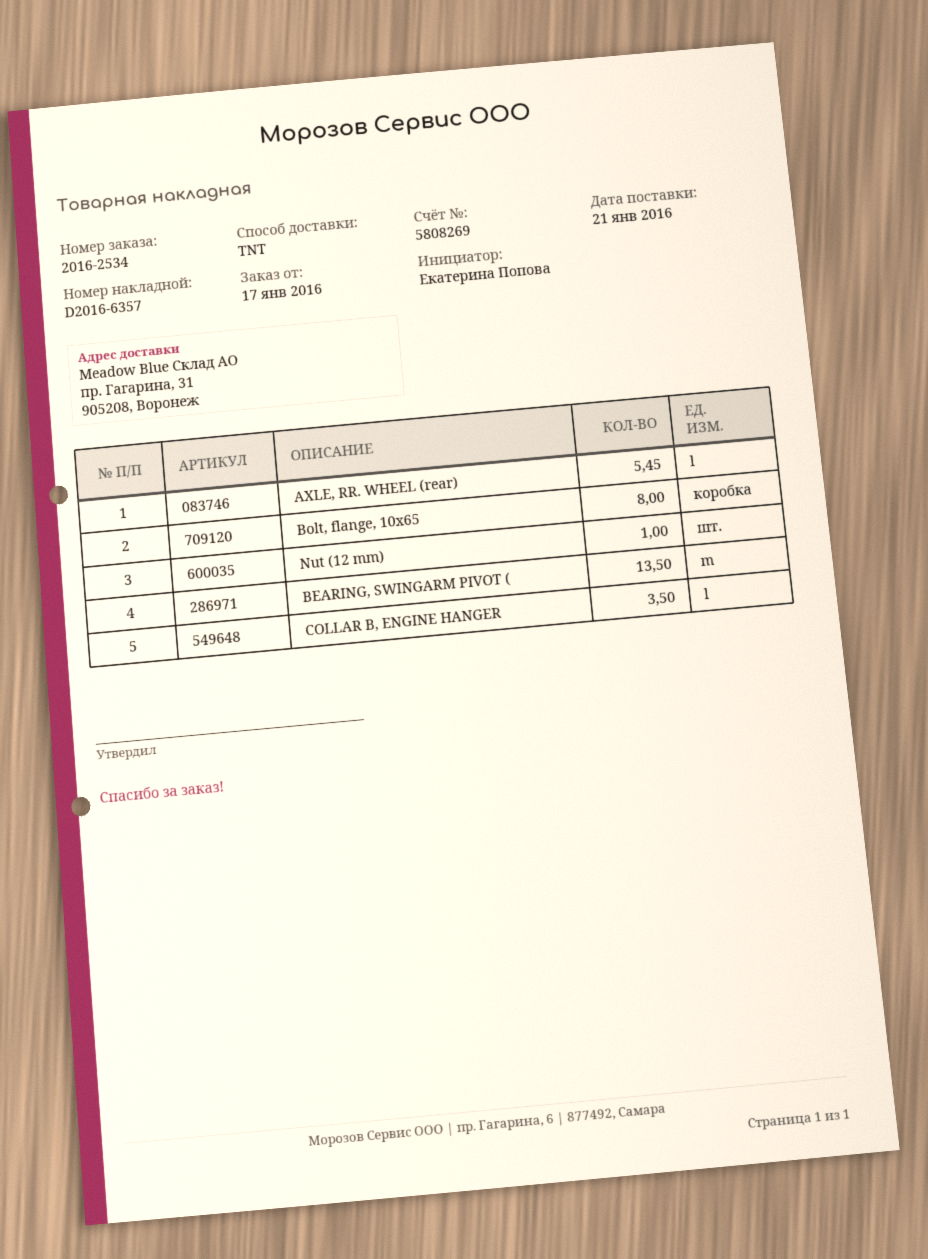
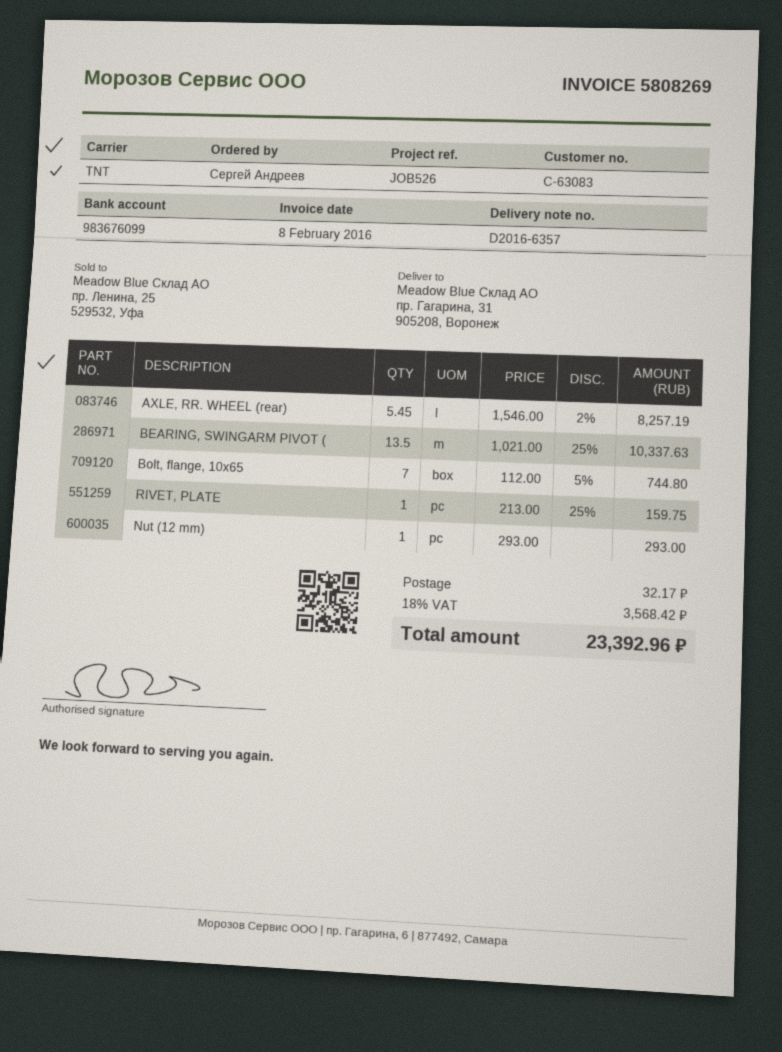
ordered by: Екатерина Попова -> Сергей Андреев
Bolt, flange, 10x65: 8 -> 7
COLLAR B, ENGINE HANGER: 3.5 -> none
RIVET, PLATE: none -> 1

